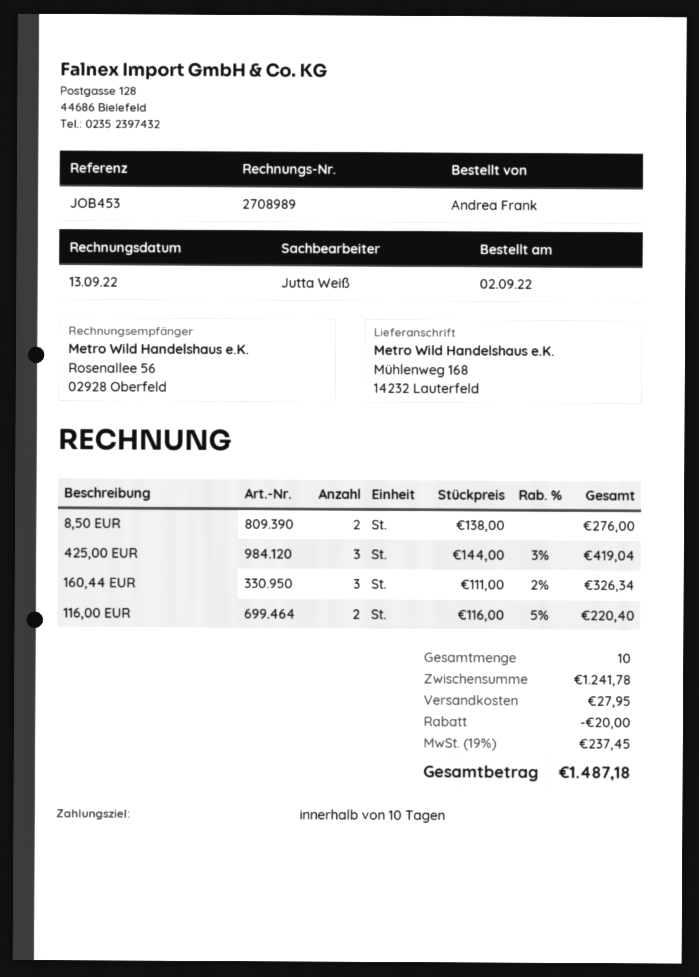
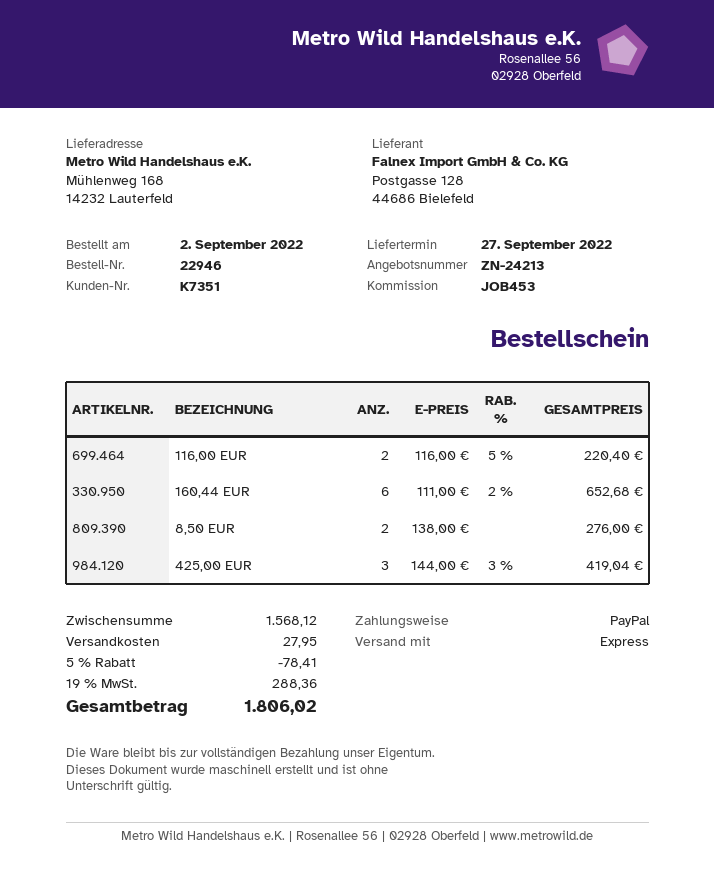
160,44 EUR: 3 x 111.00 - 2% = 326.34 -> 6 x 111.00 - 2% = 652.68
subtotal: 1241.78 -> 1568.12
discount: 20.00 -> 78.41
tax: 19% = 237.45 -> 19% = 288.36
total: 1487.18 -> 1806.02

